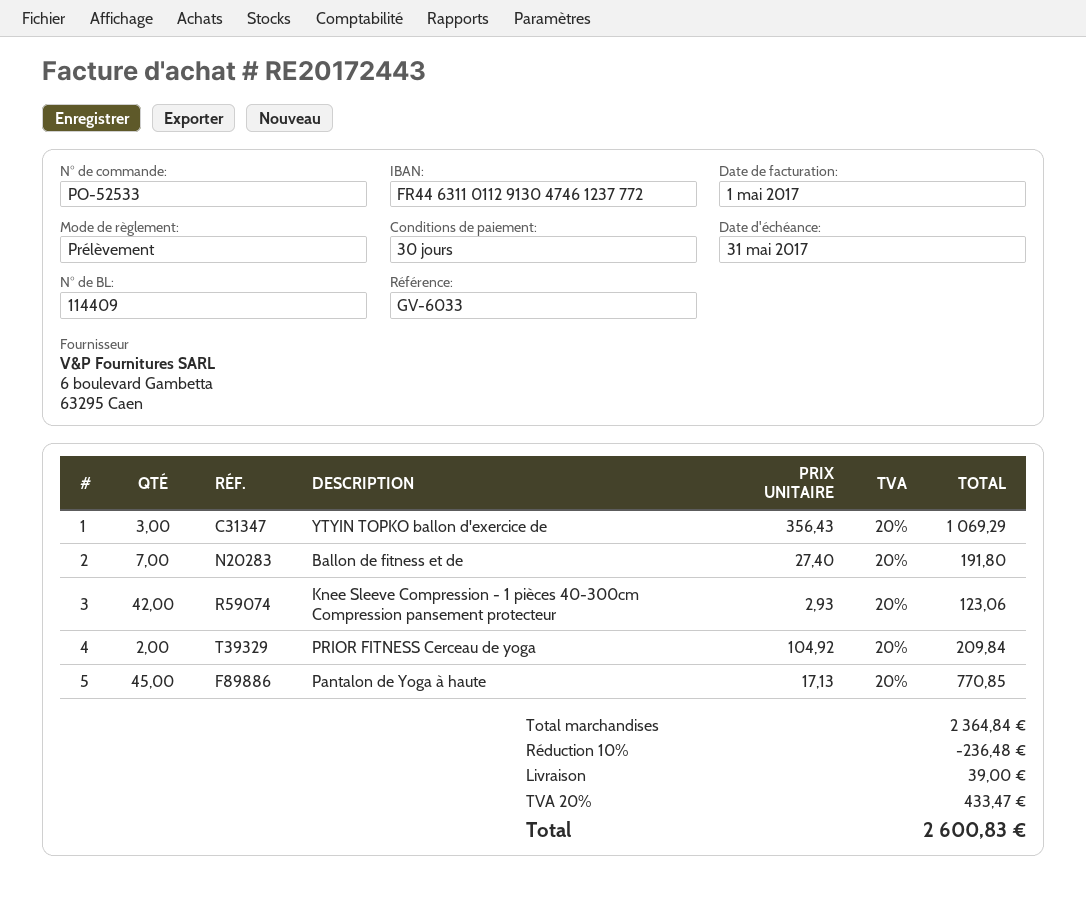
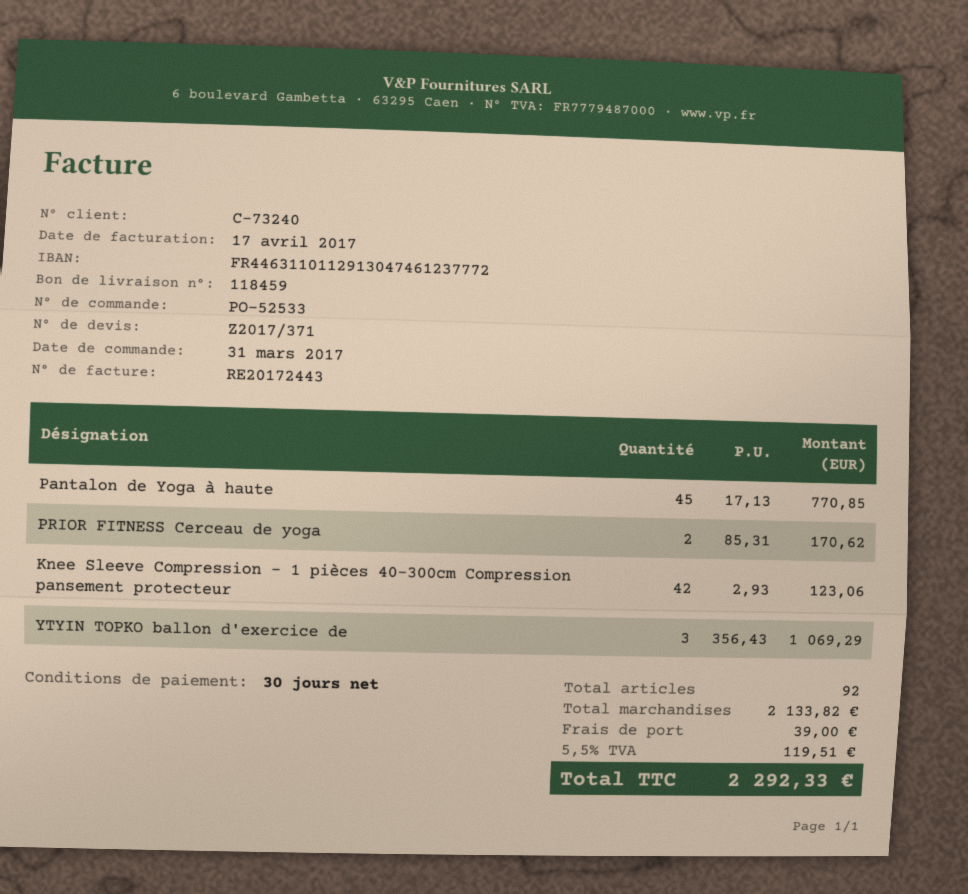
delivery note number: 114409 -> 118459
invoice date: 2017-05-01 -> 2017-04-17
Ballon de fitness et de: 7 x 27.40 = 191.80 -> none
PRIOR FITNESS Cerceau de yoga: 2 x 104.92 = 209.84 -> 2 x 85.31 = 170.62
subtotal: 2364.84 -> 2133.82
discount: 10% = 236.48 -> none
tax: 20% = 433.47 -> 5.5% = 119.51
total: 2600.83 -> 2292.33

